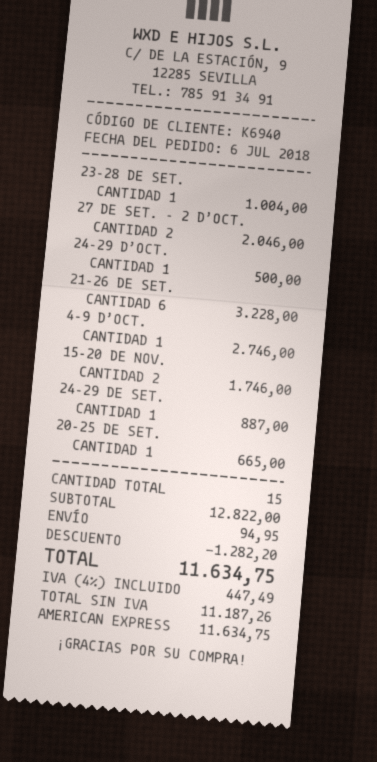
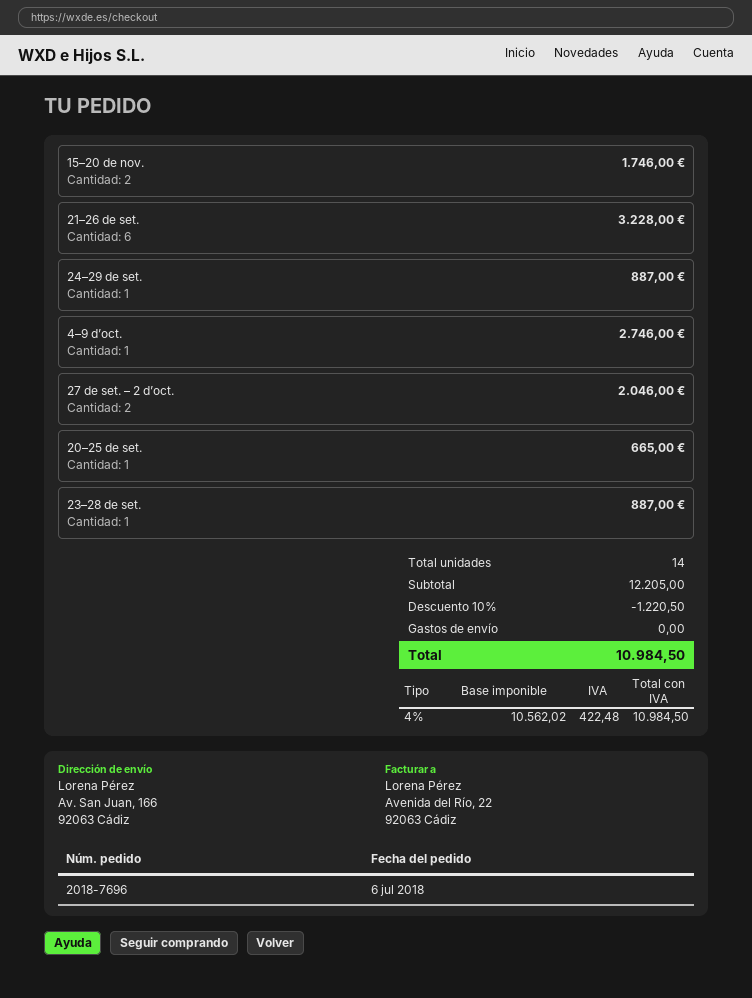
23–28 DE SET.: 1 for 1004.00 -> 1 for 887.00
24–29 D’OCT.: 1 for 500.00 -> none
total quantity: 15 -> 14
subtotal: 12822.00 -> 12205.00
discount: 1282.20 -> 1220.50
shipping: 94.95 -> 0.00
net: 11187.26 -> 10562.02
tax: 4% = 447.49 -> 4% = 422.48
total: 11634.75 -> 10984.50

